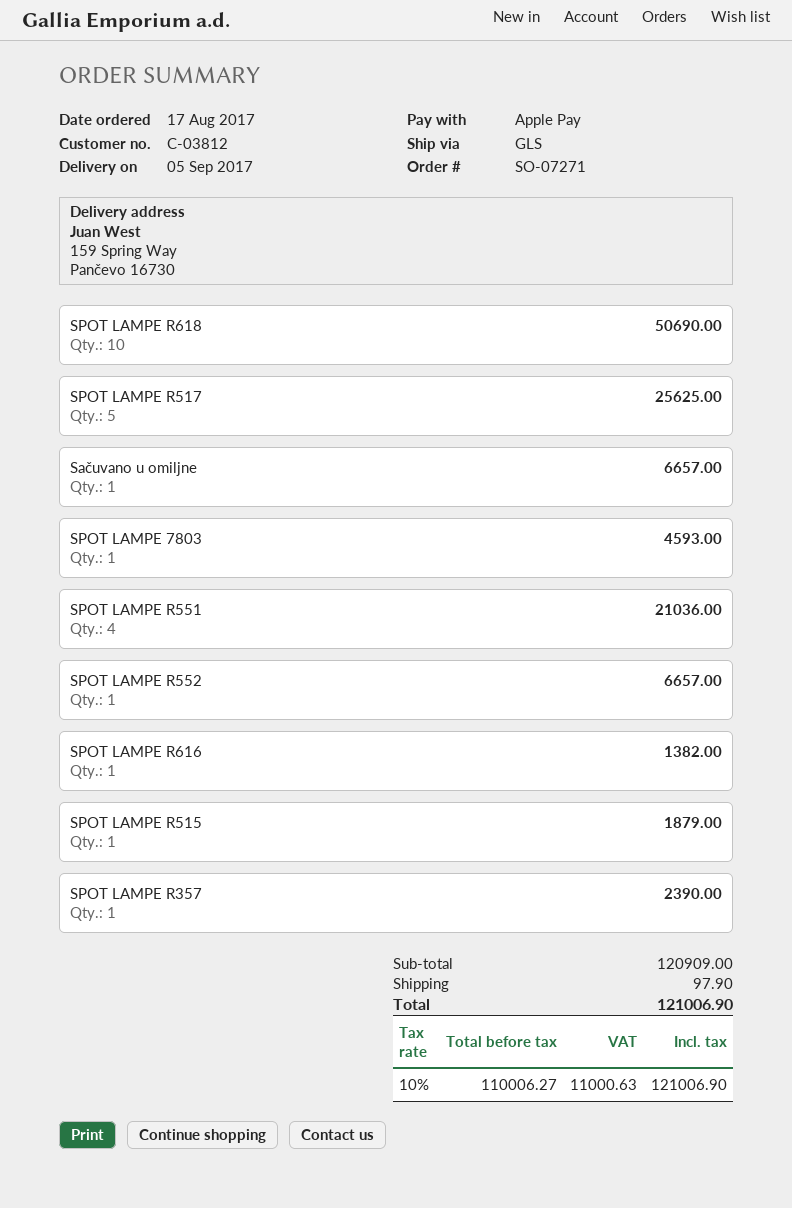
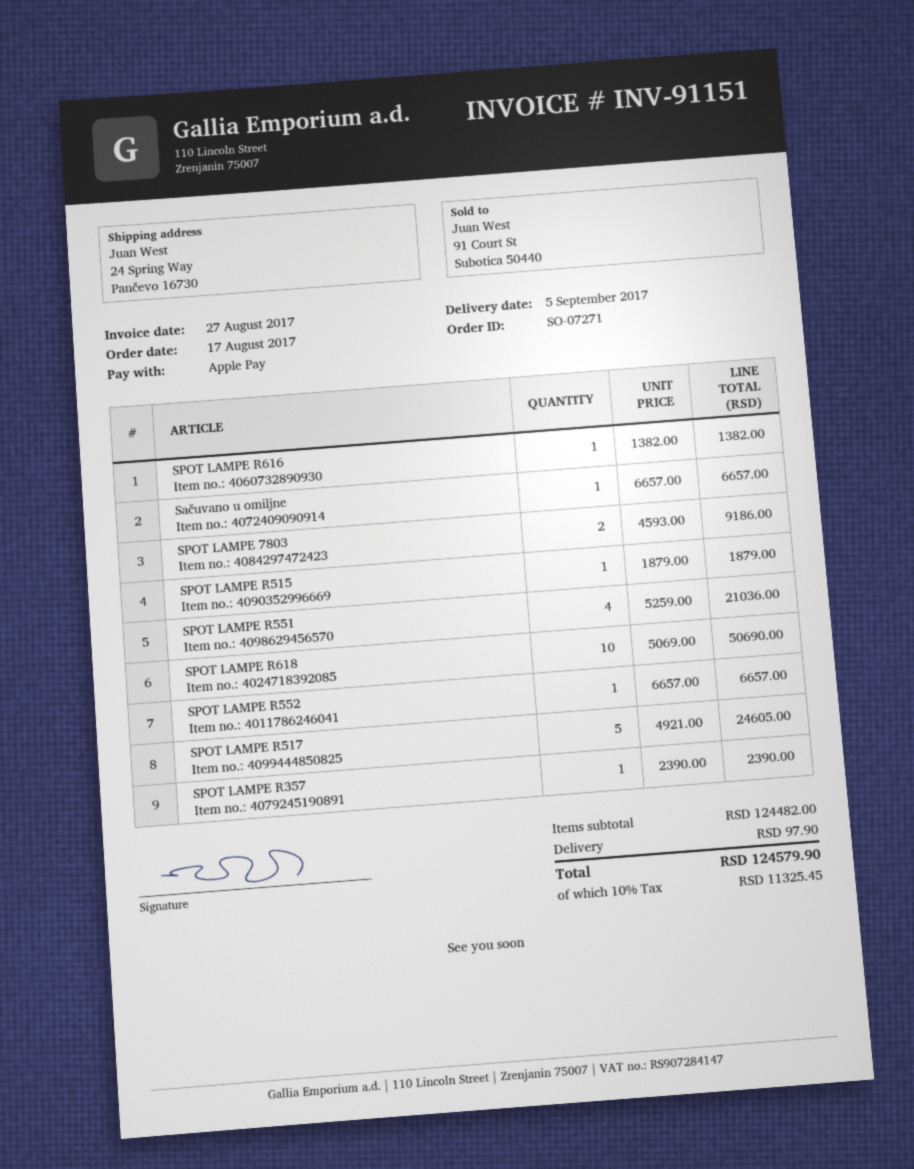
ship to: 159 Spring Way, Pančevo 16730 -> 24 Spring Way, Pančevo 16730
SPOT LAMPE R517: 5 for 25625.00 -> 5 for 24605.00
SPOT LAMPE 7803: 1 for 4593.00 -> 2 for 9186.00
subtotal: 120909.00 -> 124482.00
tax: 10% = 11000.63 -> 10% = 11325.45
total: 121006.90 -> 124579.90

